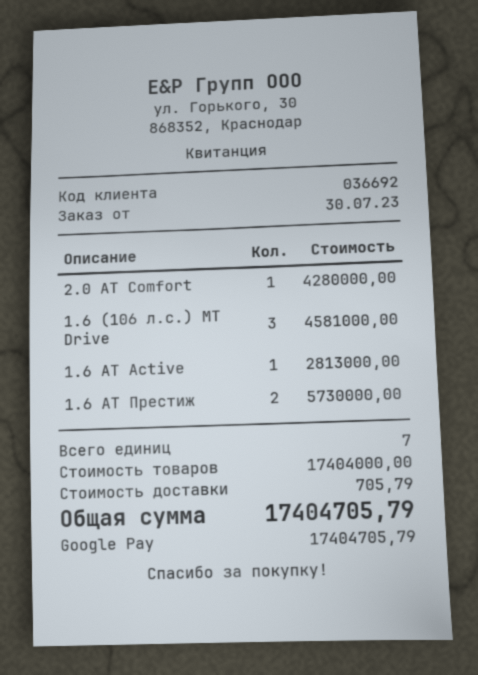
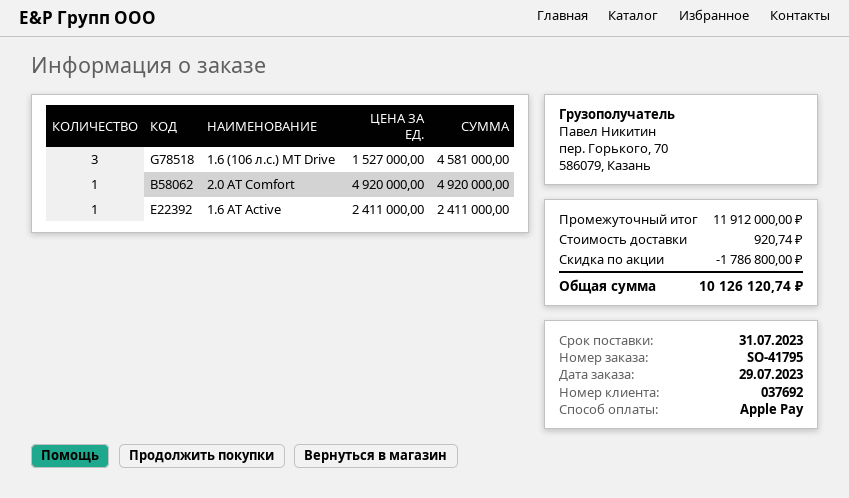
order date: 2023-07-30 -> 2023-07-29
customer number: 036692 -> 037692
payment method: Google Pay -> Apple Pay
2.0 AT Comfort: 1 for 4280000.00 -> 1 for 4920000.00
1.6 AT Active: 1 for 2813000.00 -> 1 for 2411000.00
1.6 AT Престиж: 2 for 5730000.00 -> none
subtotal: 17404000.00 -> 11912000.00
discount: none -> 1786800.00
shipping: 705.79 -> 920.74
total: 17404705.79 -> 10126120.74

